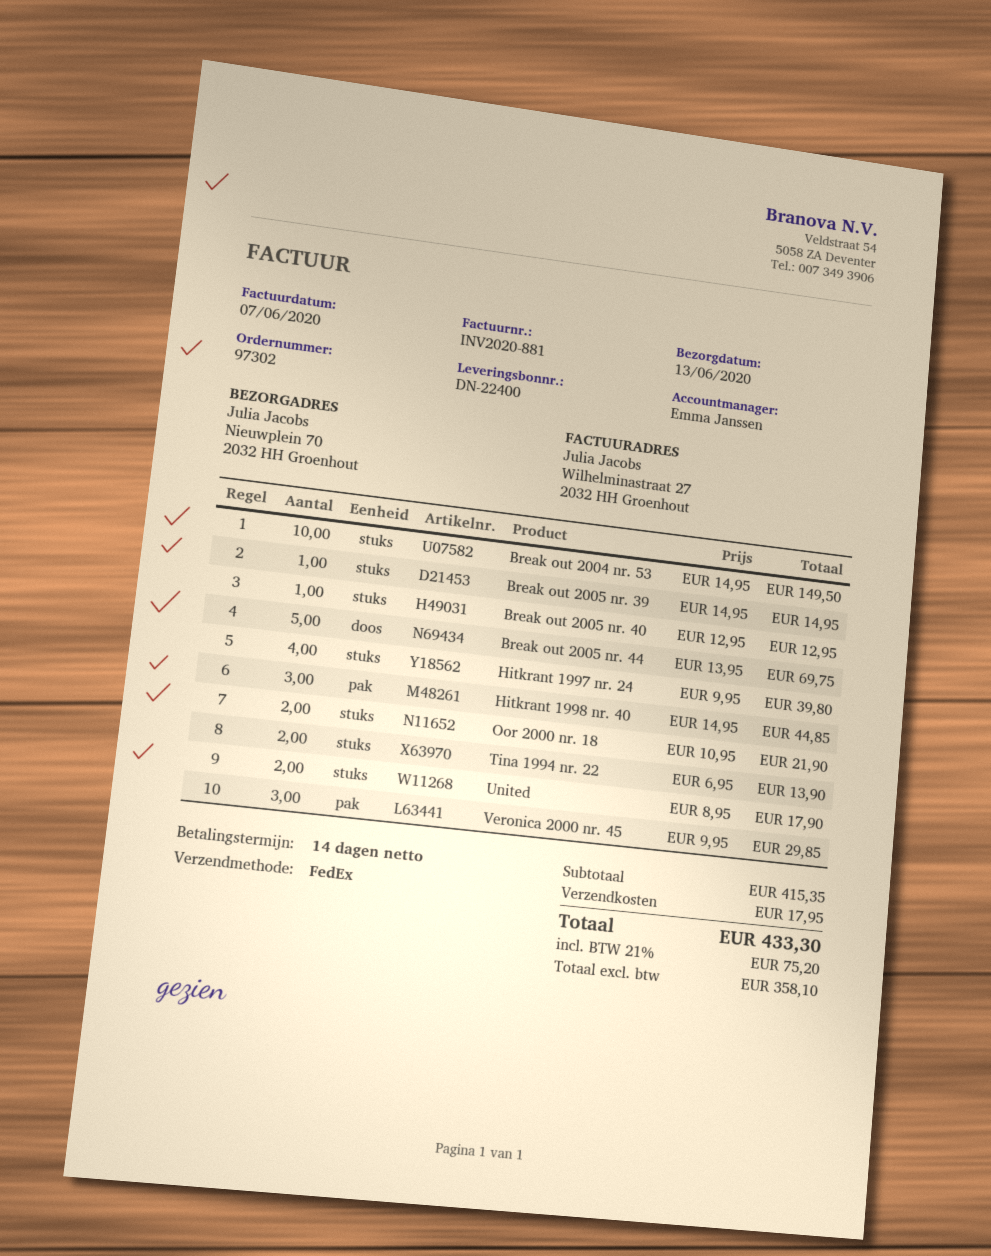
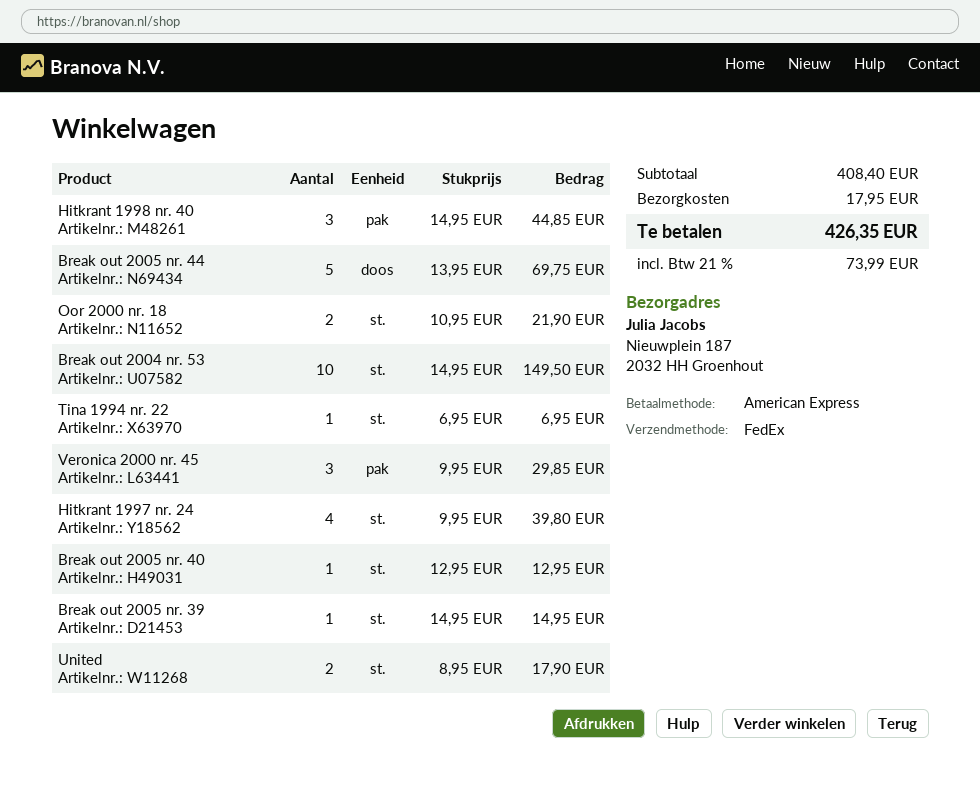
ship to: Nieuwplein 70, 2032 HH Groenhout -> Nieuwplein 187, 2032 HH Groenhout
Tina 1994 nr. 22: 2 x 6.95 = 13.90 -> 1 x 6.95 = 6.95
subtotal: 415.35 -> 408.40
tax: 21% = 75.20 -> 21% = 73.99
total: 433.30 -> 426.35

